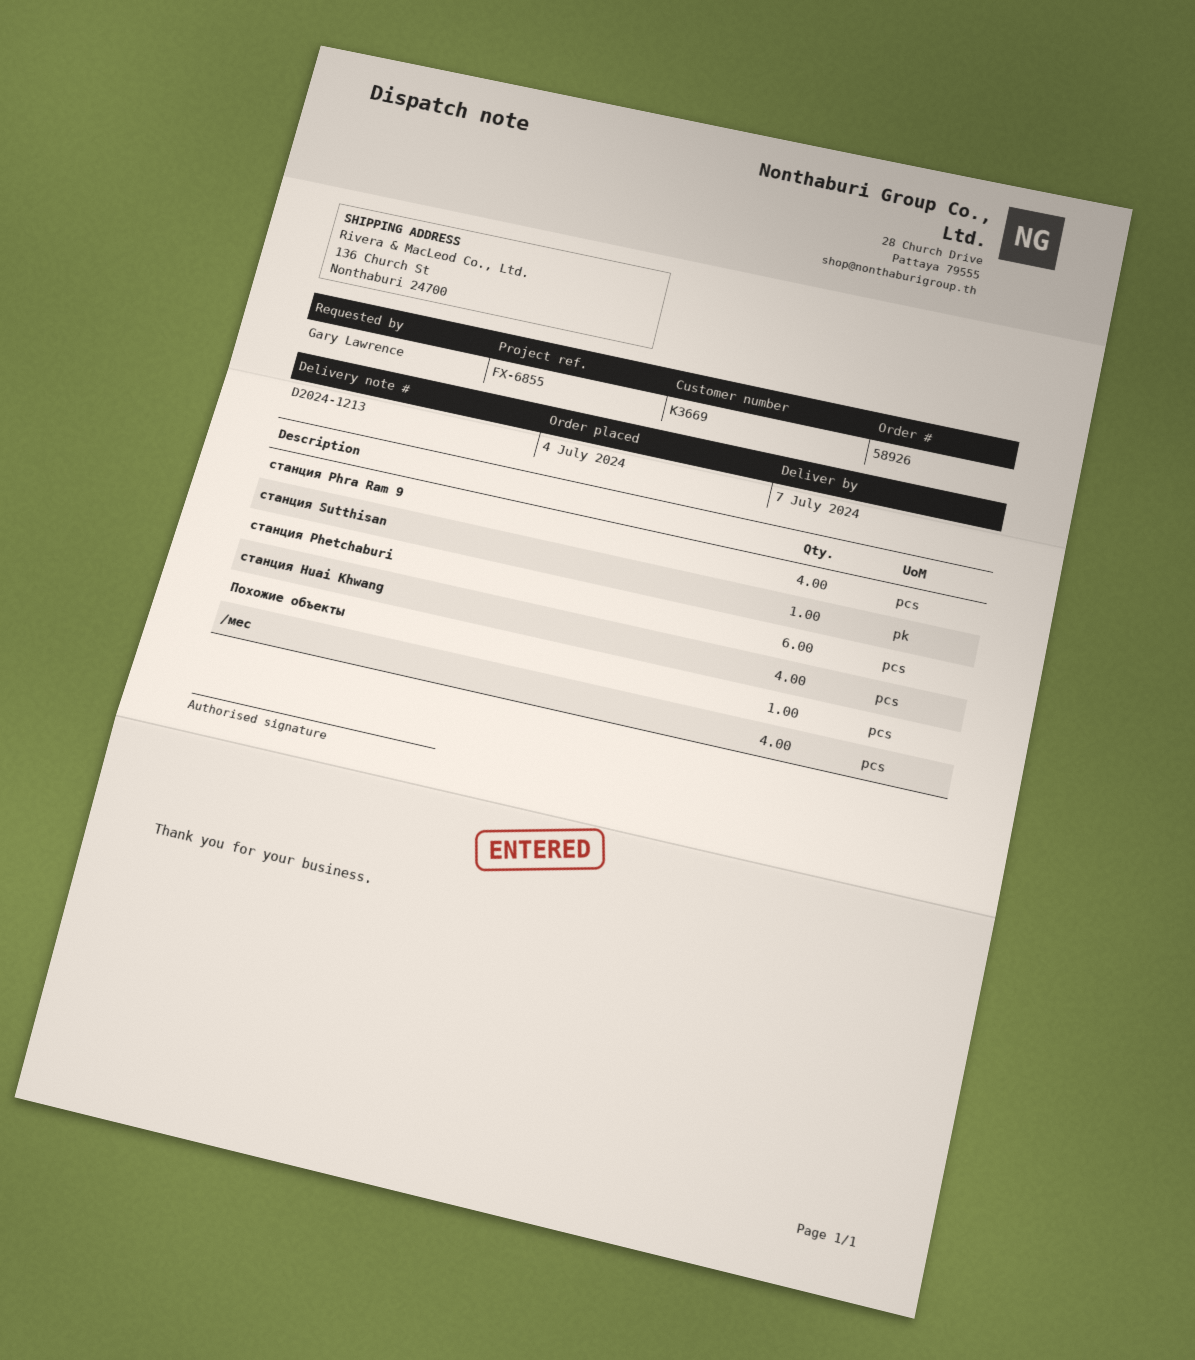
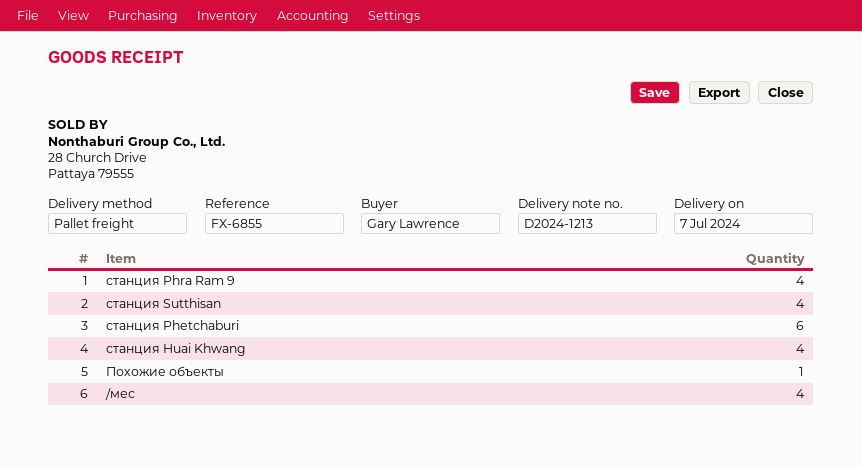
станция Sutthisan: 1 -> 4

